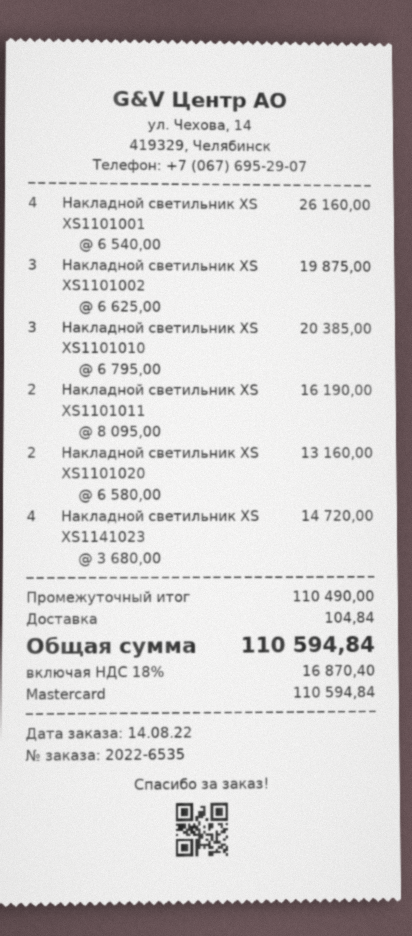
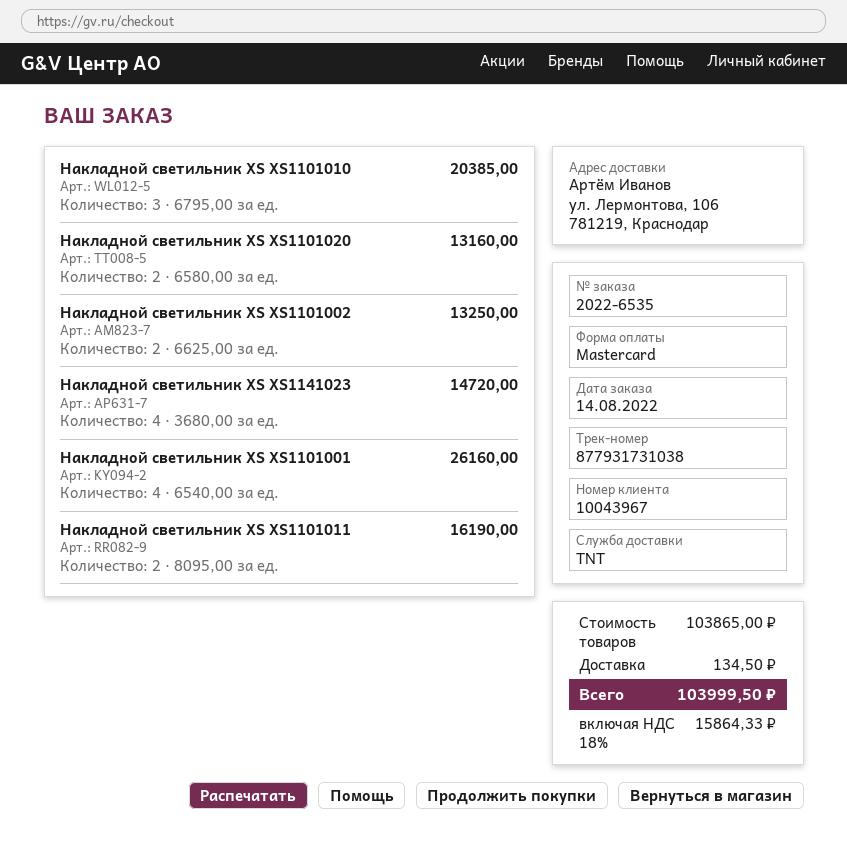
Накладной светильник XS XS1101002: 3 x 6625.00 = 19875.00 -> 2 x 6625.00 = 13250.00
subtotal: 110490.00 -> 103865.00
shipping: 104.84 -> 134.50
tax: 18% = 16870.40 -> 18% = 15864.33
total: 110594.84 -> 103999.50

